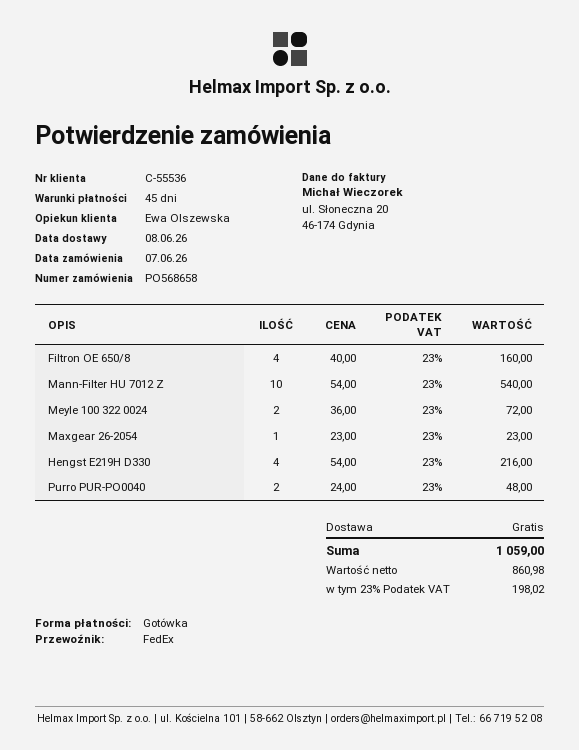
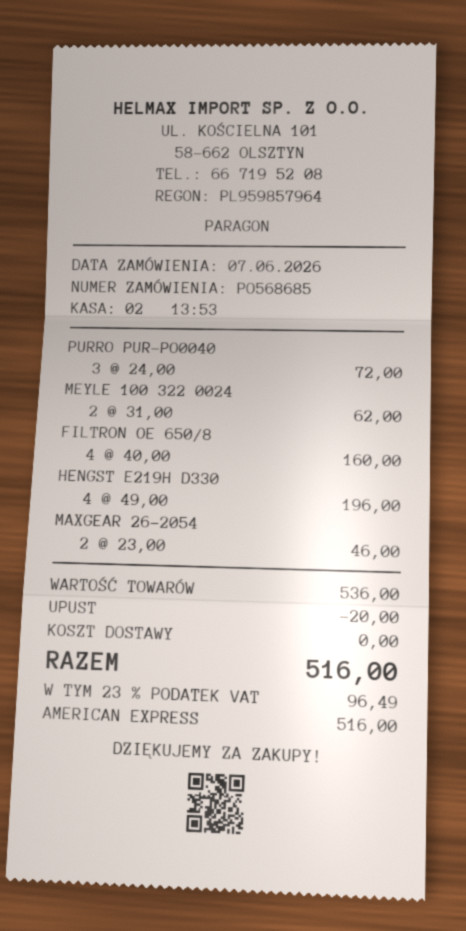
order number: PO568658 -> PO568685
payment method: cash -> American Express
Mann-Filter HU 7012 Z: 10 x 54.00 = 540.00 -> none
Meyle 100 322 0024: 2 x 36.00 = 72.00 -> 2 x 31.00 = 62.00
Maxgear 26-2054: 1 x 23.00 = 23.00 -> 2 x 23.00 = 46.00
Hengst E219H D330: 4 x 54.00 = 216.00 -> 4 x 49.00 = 196.00
Purro PUR-PO0040: 2 x 24.00 = 48.00 -> 3 x 24.00 = 72.00
discount: none -> 20.00
tax: 23% = 198.02 -> 23% = 96.49
total: 1059.00 -> 516.00

